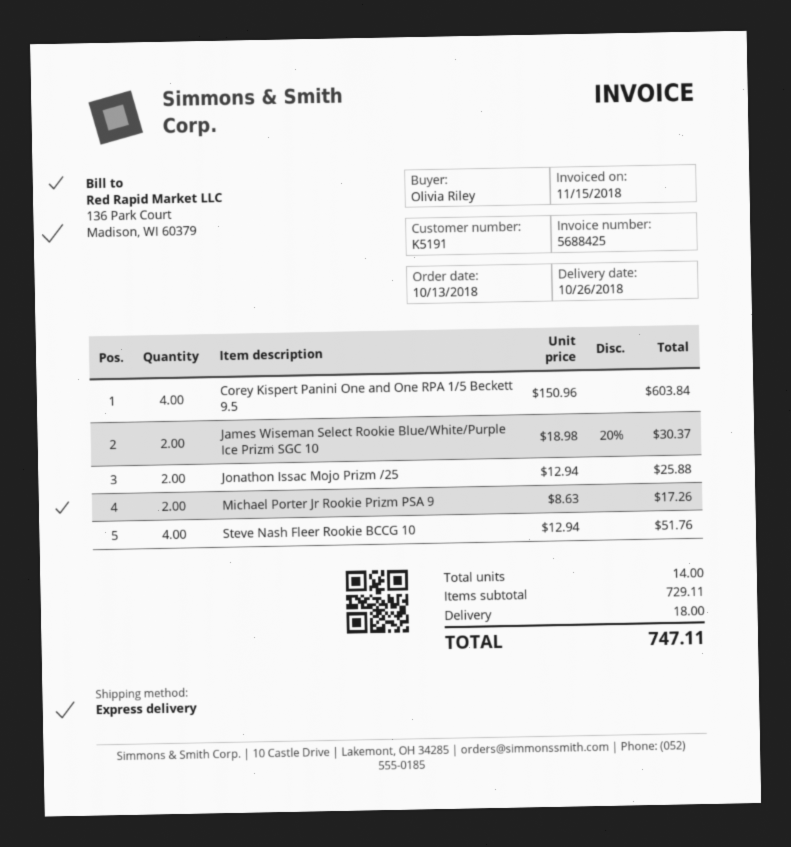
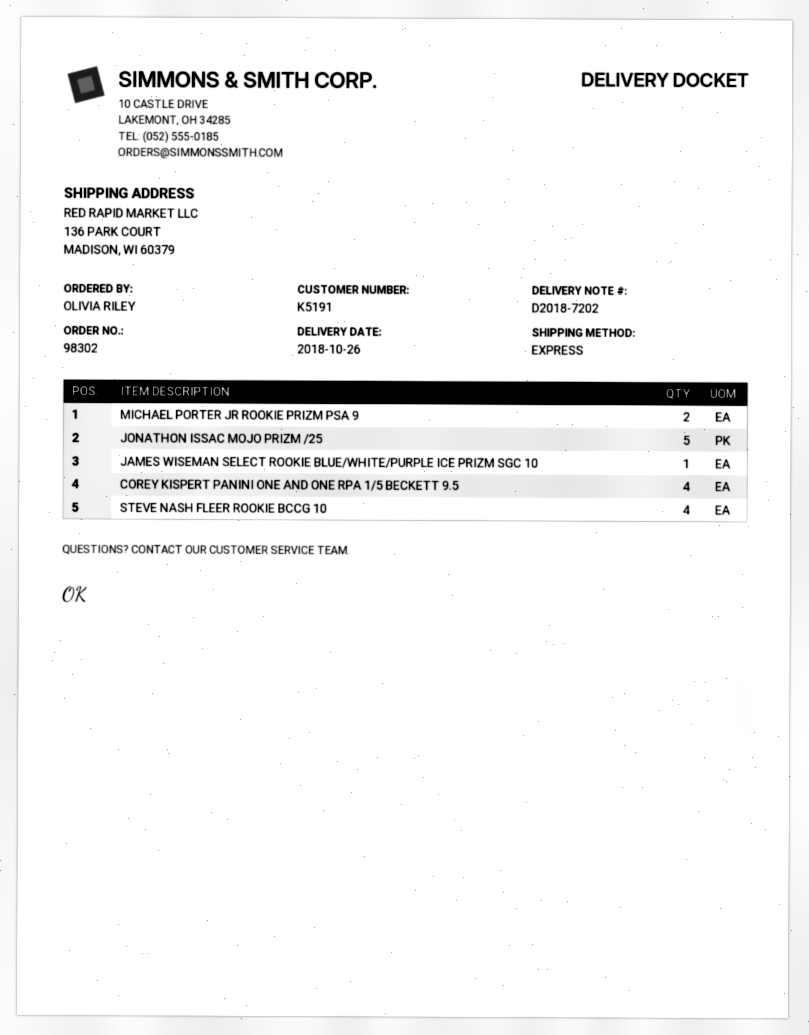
James Wiseman Select Rookie Blue/White/Purple Ice Prizm SGC 10: 2 -> 1
Jonathon Issac Mojo Prizm /25: 2 -> 5

